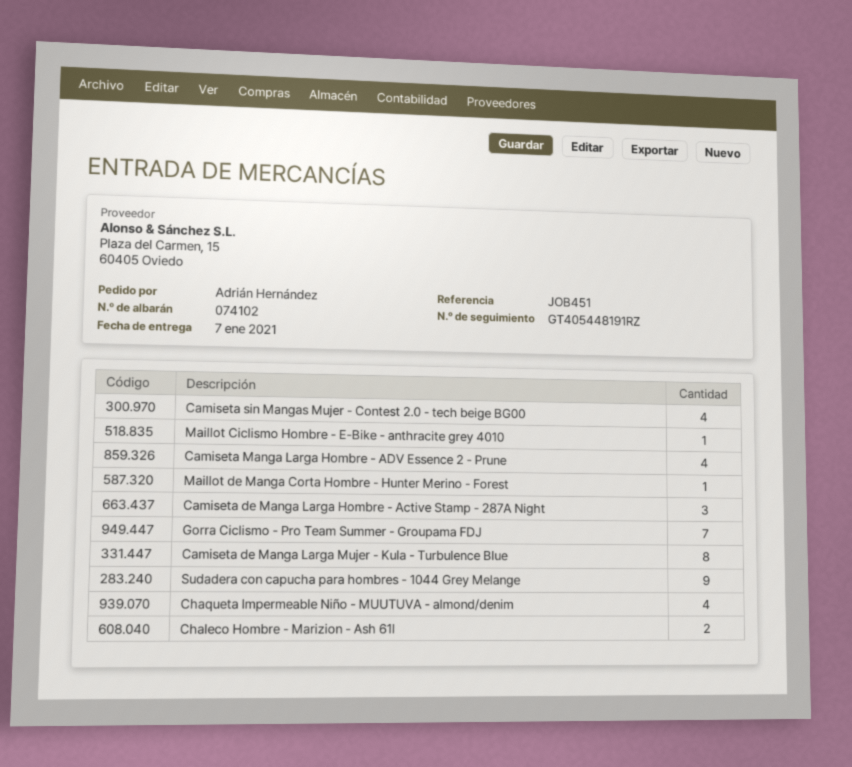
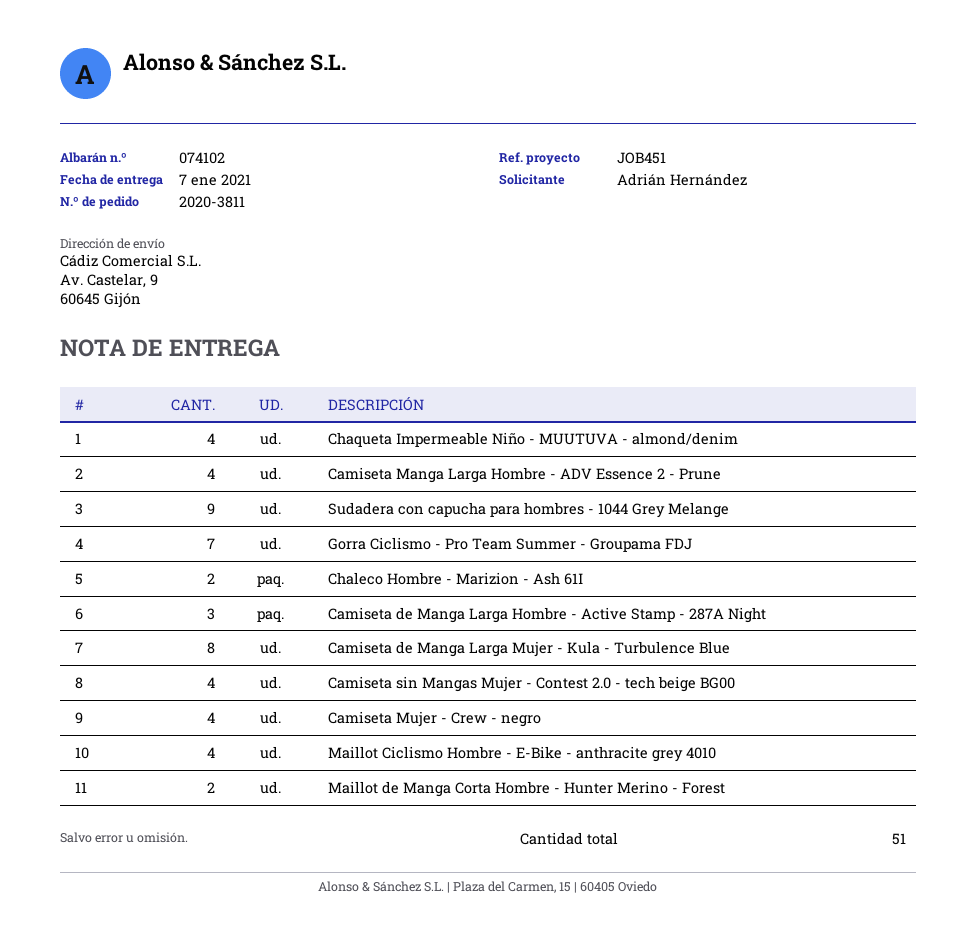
Maillot Ciclismo Hombre - E-Bike - anthracite grey 4010: 1 -> 4
Maillot de Manga Corta Hombre - Hunter Merino - Forest: 1 -> 2
Camiseta Mujer - Crew - negro: none -> 4

